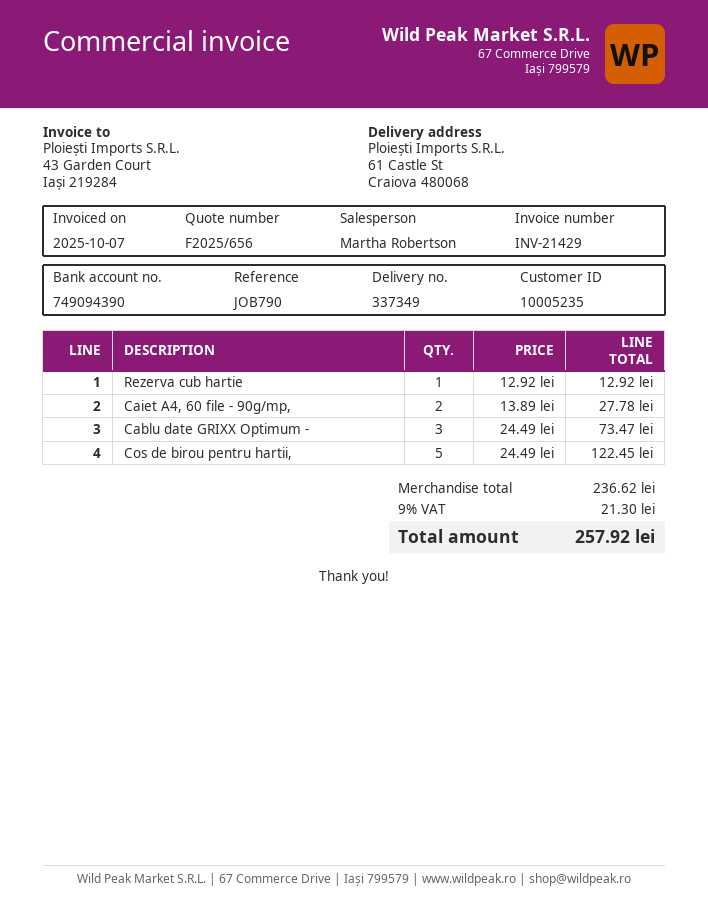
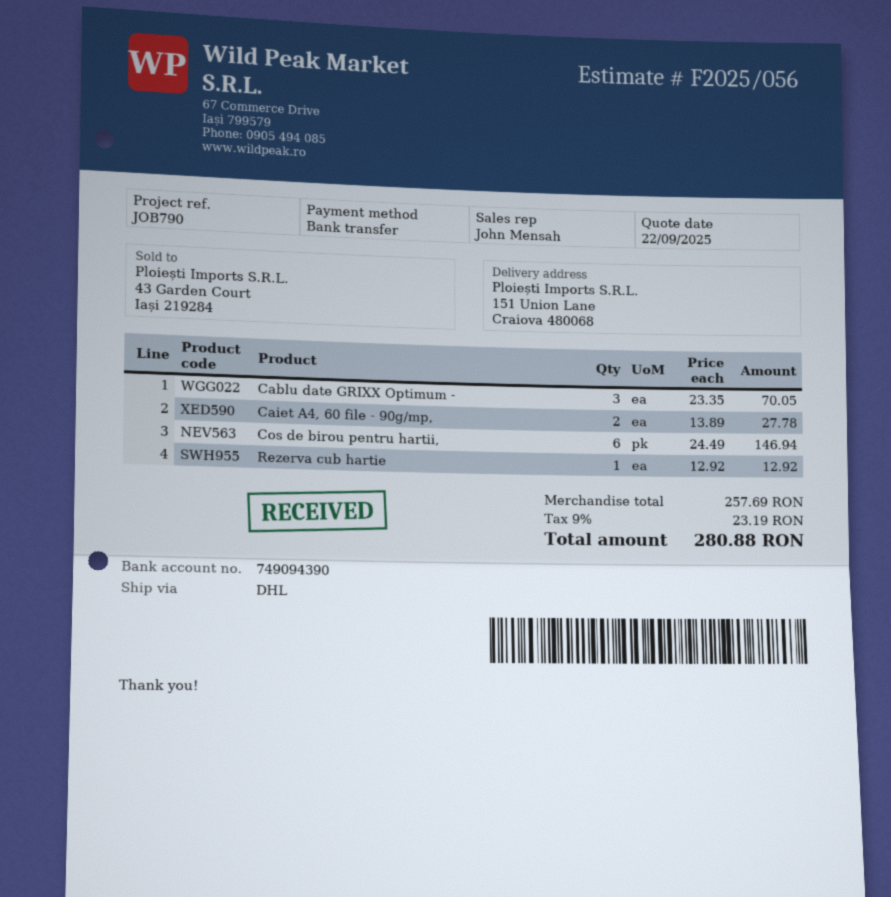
quote number: F2025/656 -> F2025/056
sales rep: Martha Robertson -> John Mensah
ship to: 61 Castle St, Craiova 480068 -> 151 Union Lane, Craiova 480068
Cablu date GRIXX Optimum -: 3 x 24.49 = 73.47 -> 3 x 23.35 = 70.05
Cos de birou pentru hartii,: 5 x 24.49 = 122.45 -> 6 x 24.49 = 146.94
subtotal: 236.62 -> 257.69
tax: 9% = 21.30 -> 9% = 23.19
total: 257.92 -> 280.88

